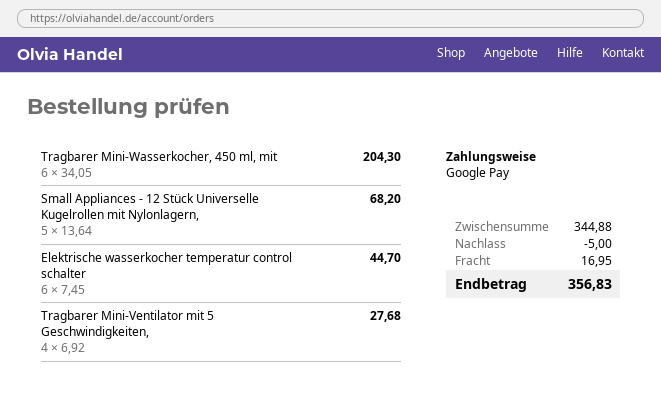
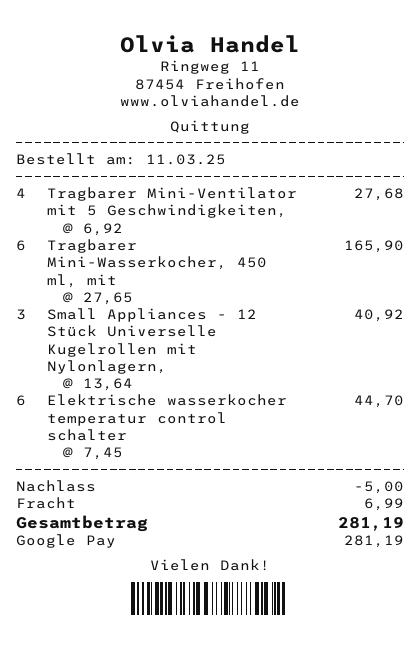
Tragbarer Mini-Wasserkocher, 450 ml, mit: 6 x 34.05 = 204.30 -> 6 x 27.65 = 165.90
Small Appliances - 12 Stück Universelle Kugelrollen mit Nylonlagern,: 5 x 13.64 = 68.20 -> 3 x 13.64 = 40.92
shipping: 16.95 -> 6.99
total: 356.83 -> 281.19

